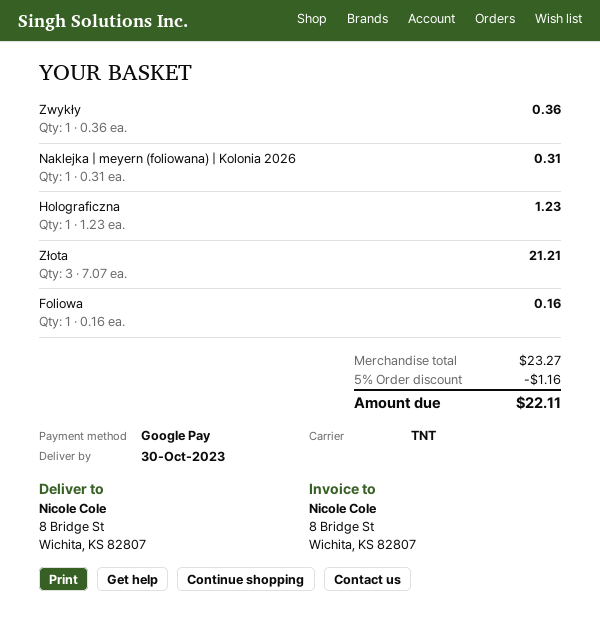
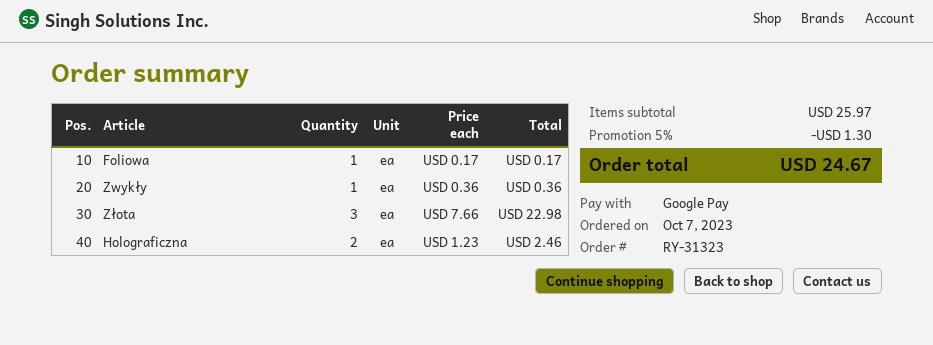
Naklejka | meyern (foliowana) | Kolonia 2026: 1 x 0.31 = 0.31 -> none
Holograficzna: 1 x 1.23 = 1.23 -> 2 x 1.23 = 2.46
Złota: 3 x 7.07 = 21.21 -> 3 x 7.66 = 22.98
Foliowa: 1 x 0.16 = 0.16 -> 1 x 0.17 = 0.17
subtotal: 23.27 -> 25.97
discount: 5% = 1.16 -> 5% = 1.30
total: 22.11 -> 24.67

